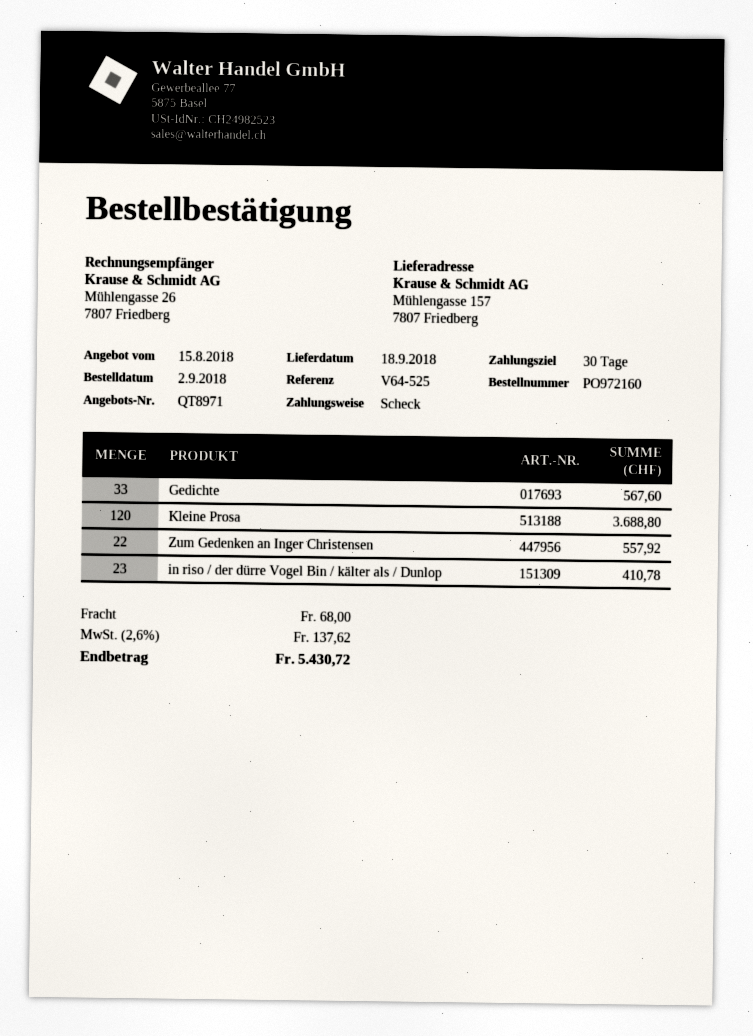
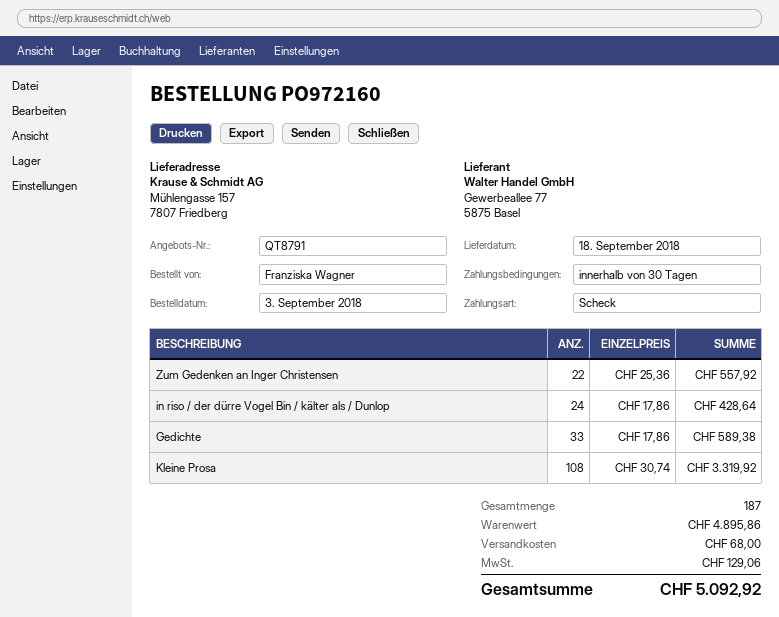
quote number: QT8971 -> QT8791
order date: 2018-09-02 -> 2018-09-03
Gedichte: 33 for 567.60 -> 33 for 589.38
Kleine Prosa: 120 for 3688.80 -> 108 for 3319.92
in riso / der dürre Vogel Bin / kälter als / Dunlop: 23 for 410.78 -> 24 for 428.64
tax: 137.62 -> 129.06
total: 5430.72 -> 5092.92

